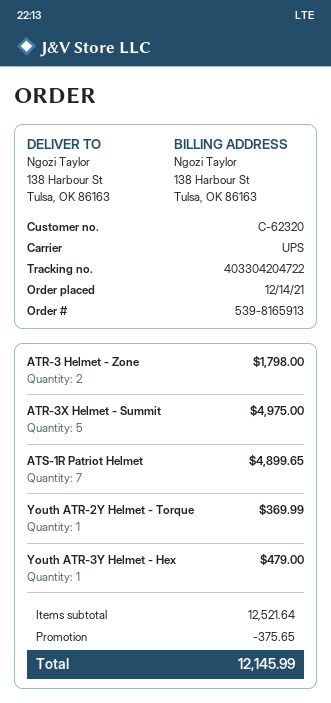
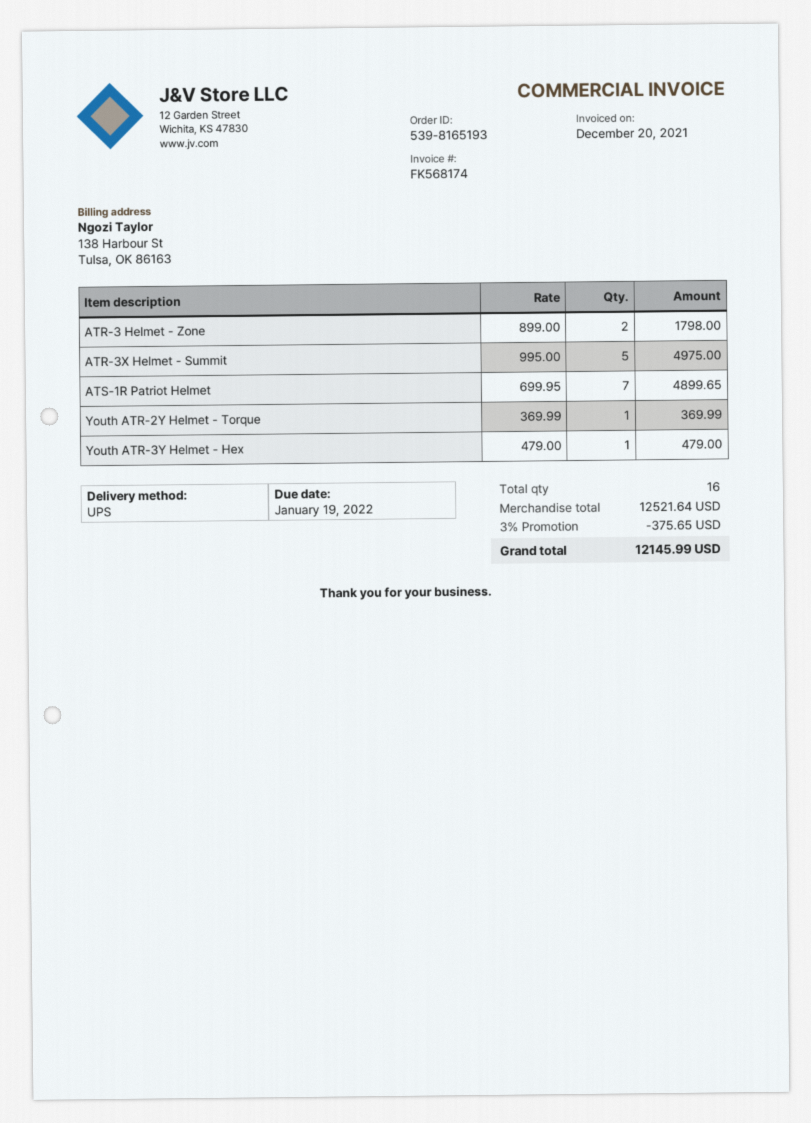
order number: 539-8165913 -> 539-8165193

